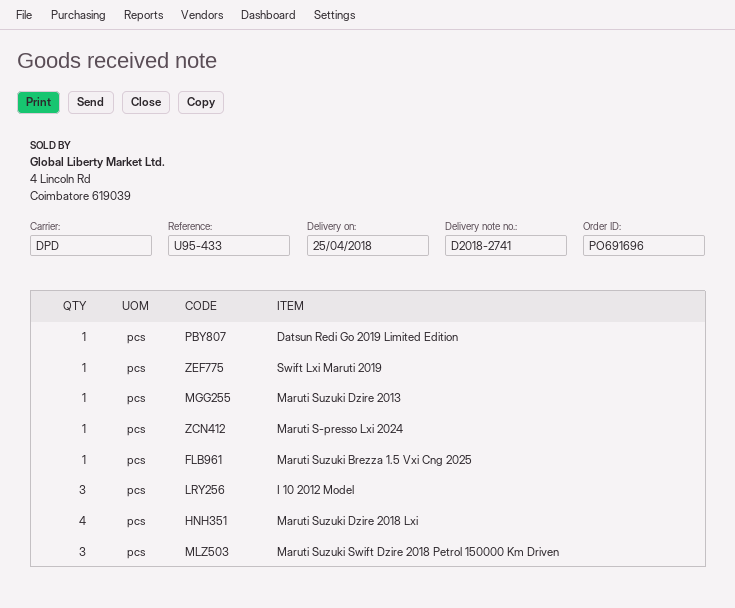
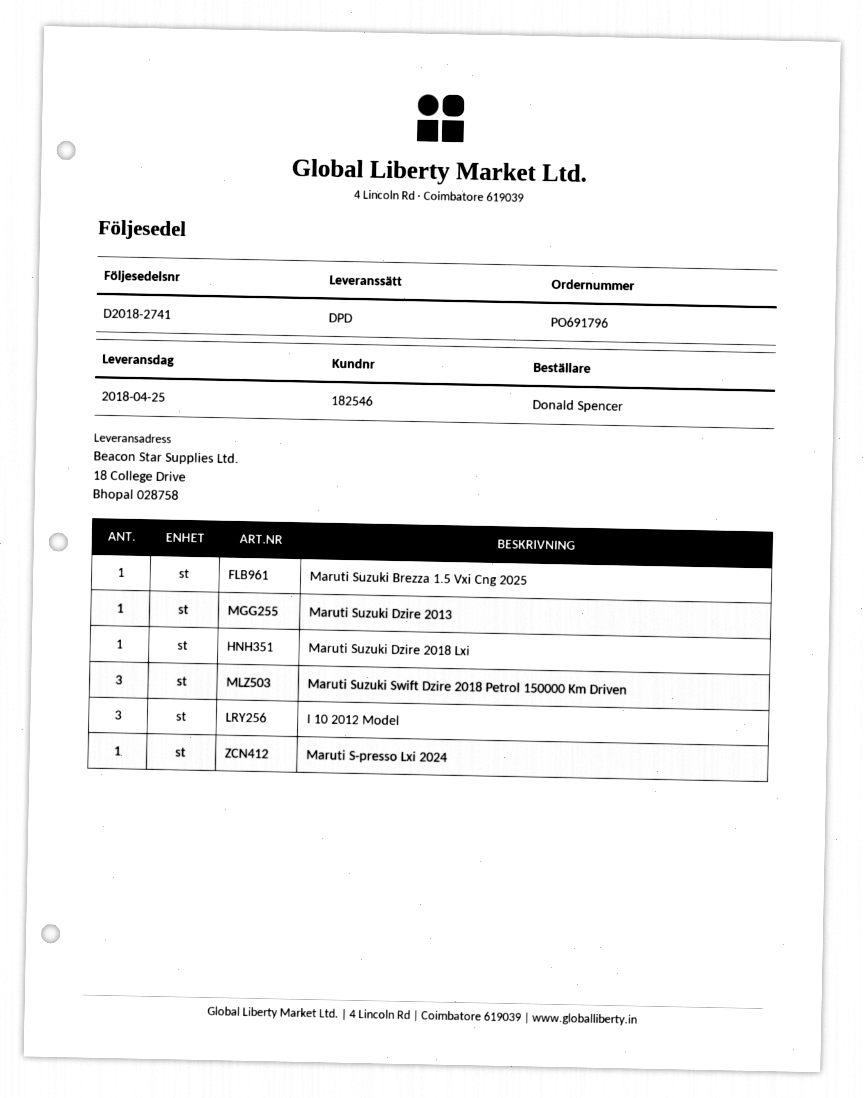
order number: PO691696 -> PO691796
Datsun Redi Go 2019 Limited Edition: 1 -> none
Swift Lxi Maruti 2019: 1 -> none
Maruti Suzuki Dzire 2018 Lxi: 4 -> 1

